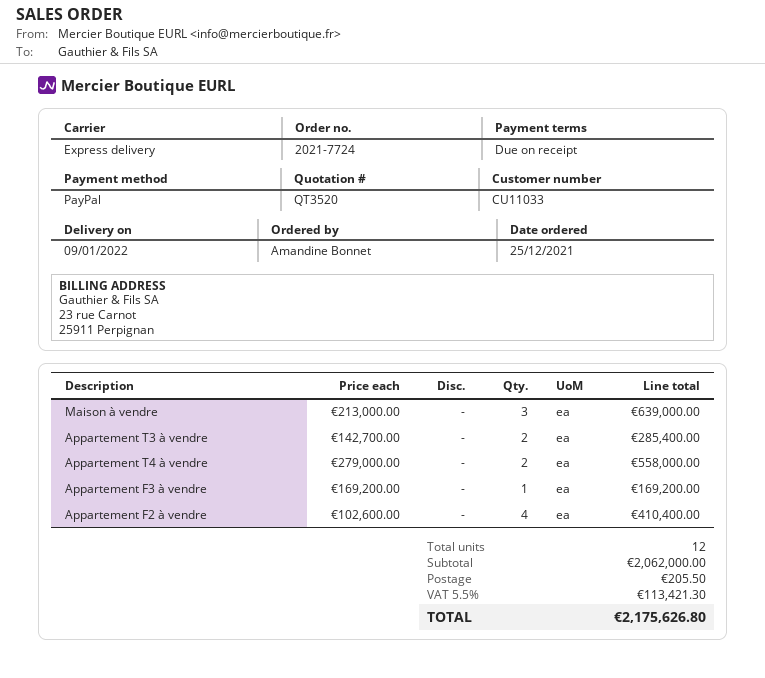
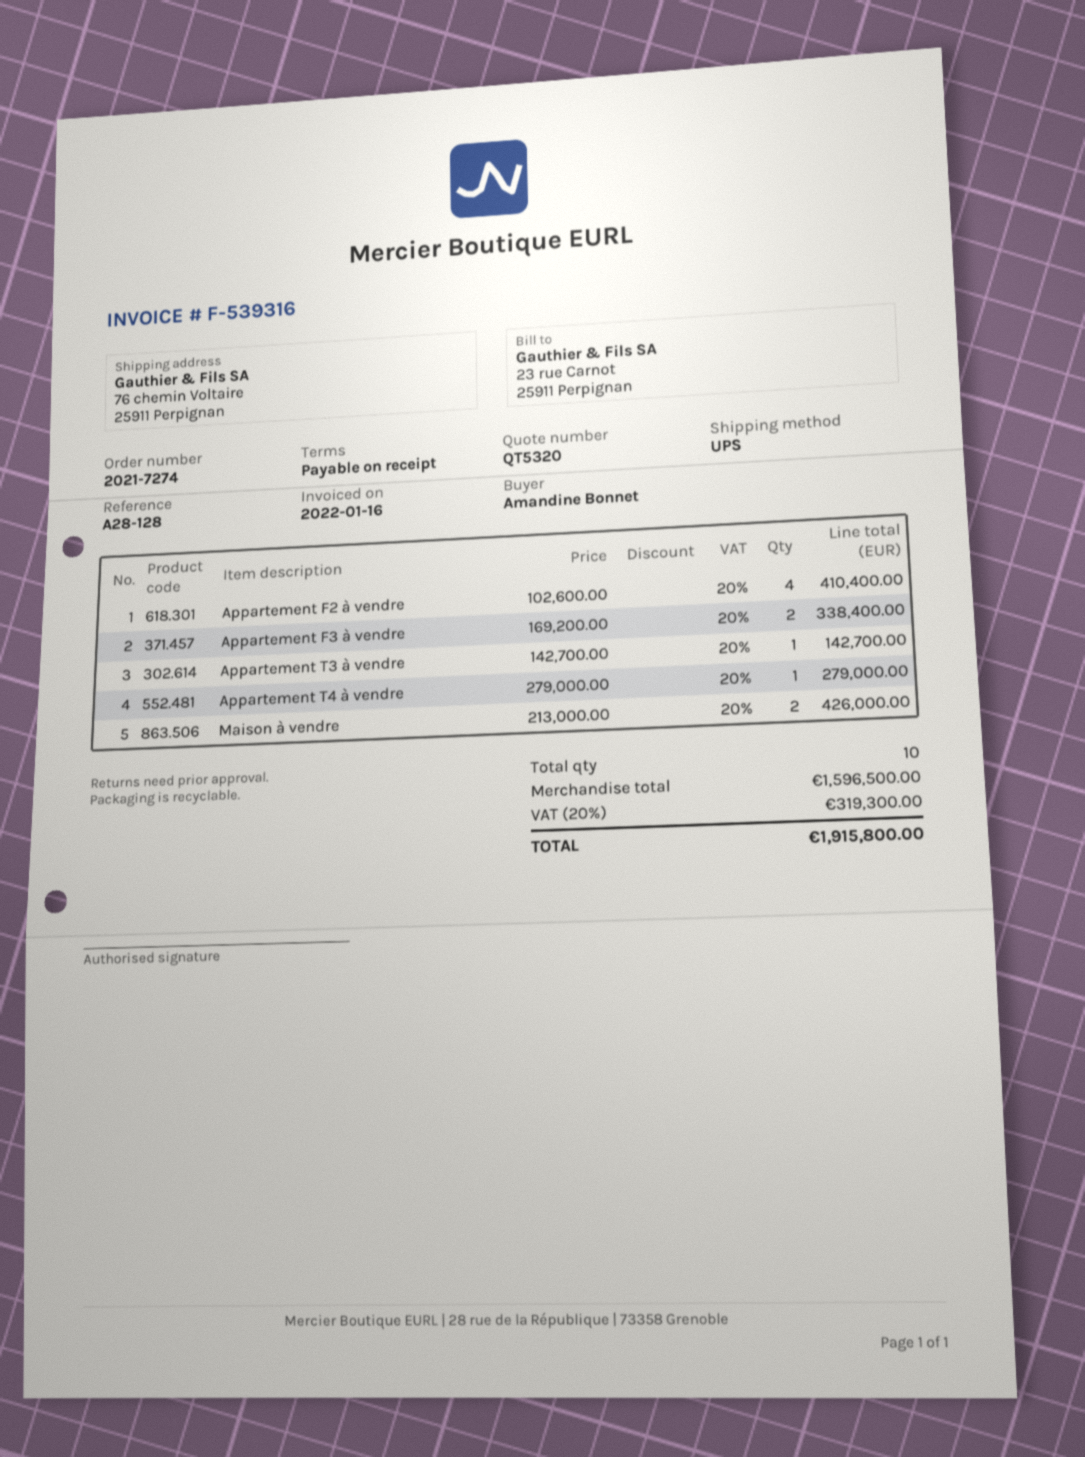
quote number: QT3520 -> QT5320
order number: 2021-7724 -> 2021-7274
shipping method: express -> UPS
Maison à vendre: 3 x 213000.00 = 639000.00 -> 2 x 213000.00 = 426000.00
Appartement T3 à vendre: 2 x 142700.00 = 285400.00 -> 1 x 142700.00 = 142700.00
Appartement T4 à vendre: 2 x 279000.00 = 558000.00 -> 1 x 279000.00 = 279000.00
Appartement F3 à vendre: 1 x 169200.00 = 169200.00 -> 2 x 169200.00 = 338400.00
total quantity: 12 -> 10
subtotal: 2062000.00 -> 1596500.00
shipping: 205.50 -> none
tax: 5.5% = 113421.30 -> 20% = 319300.00
total: 2175626.80 -> 1915800.00

